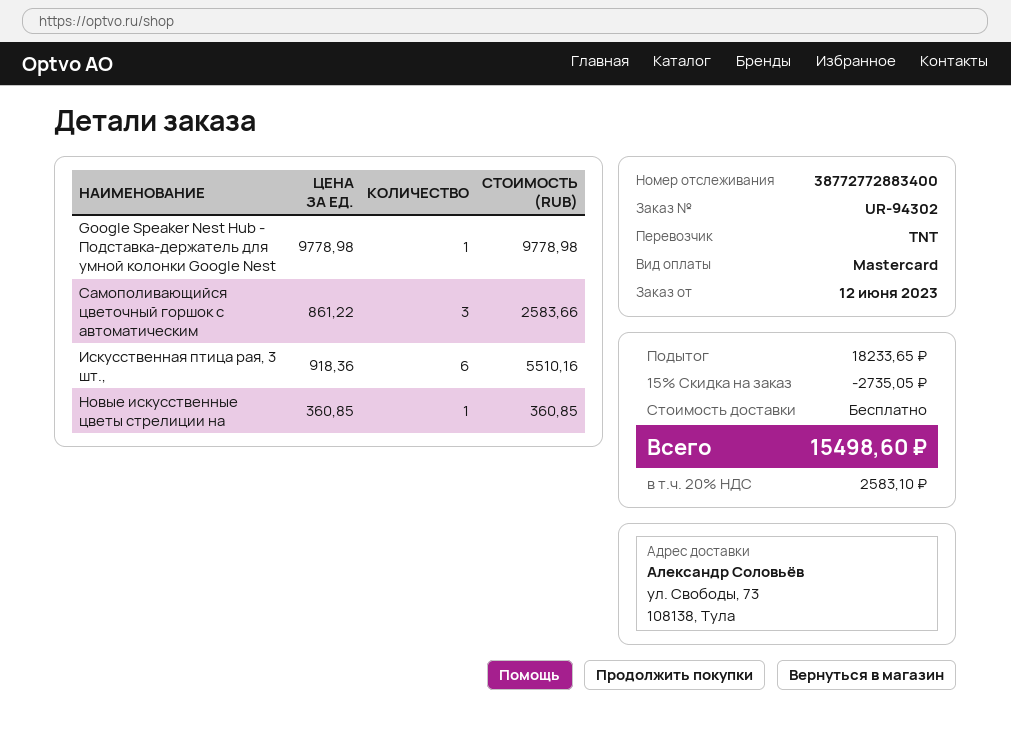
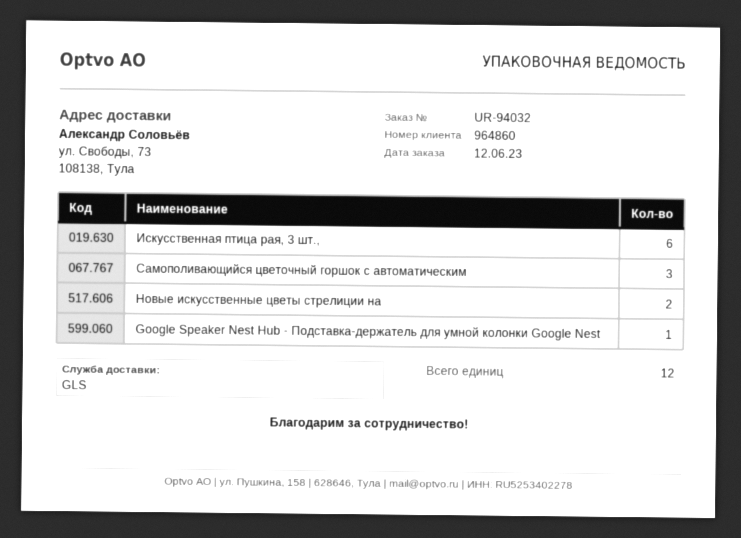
order number: UR-94302 -> UR-94032
shipping method: TNT -> GLS
Новые искусственные цветы стрелиции на: 1 -> 2

